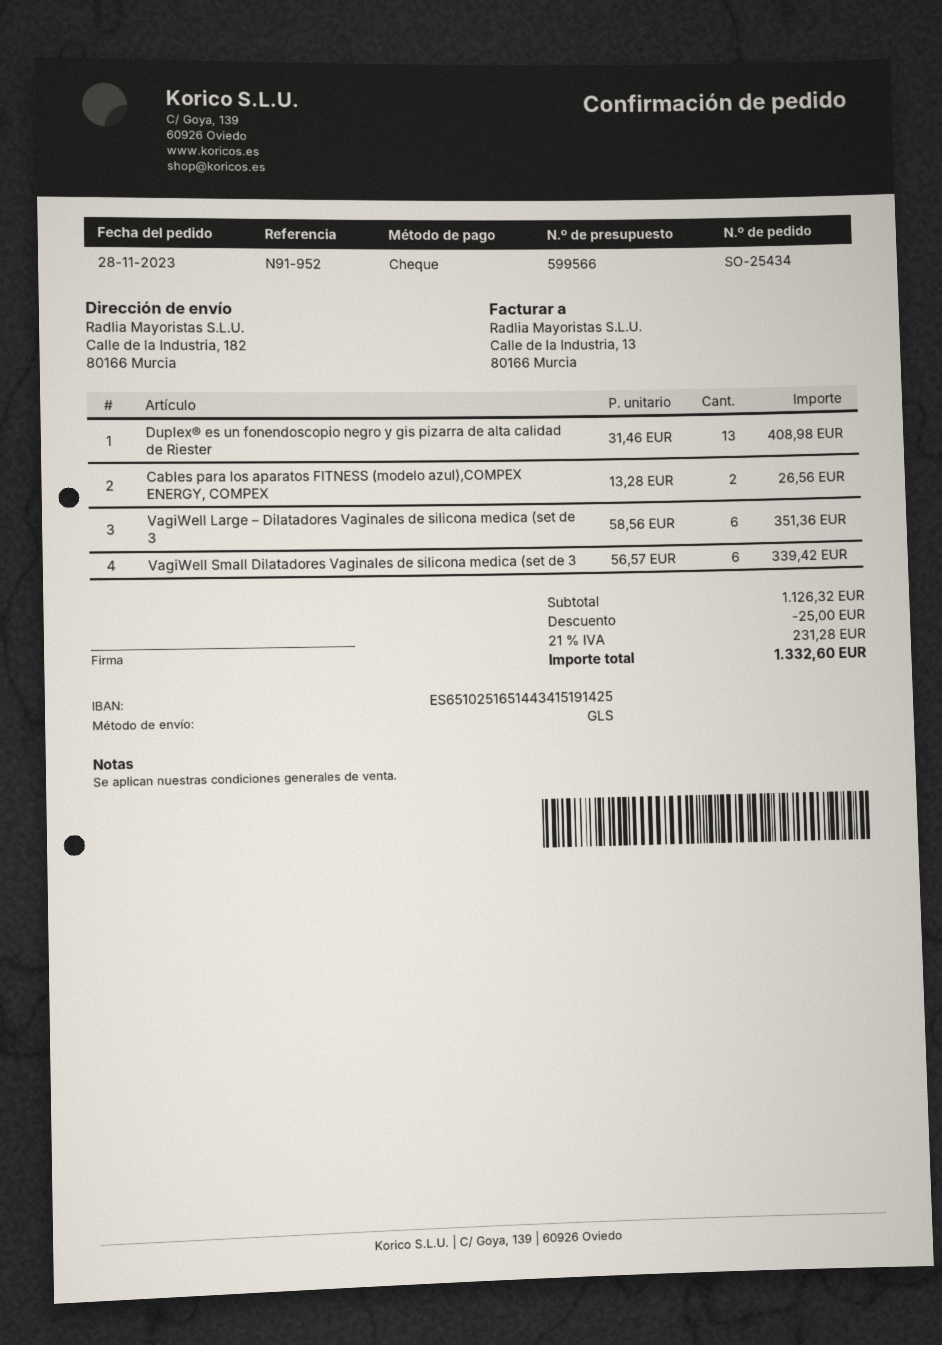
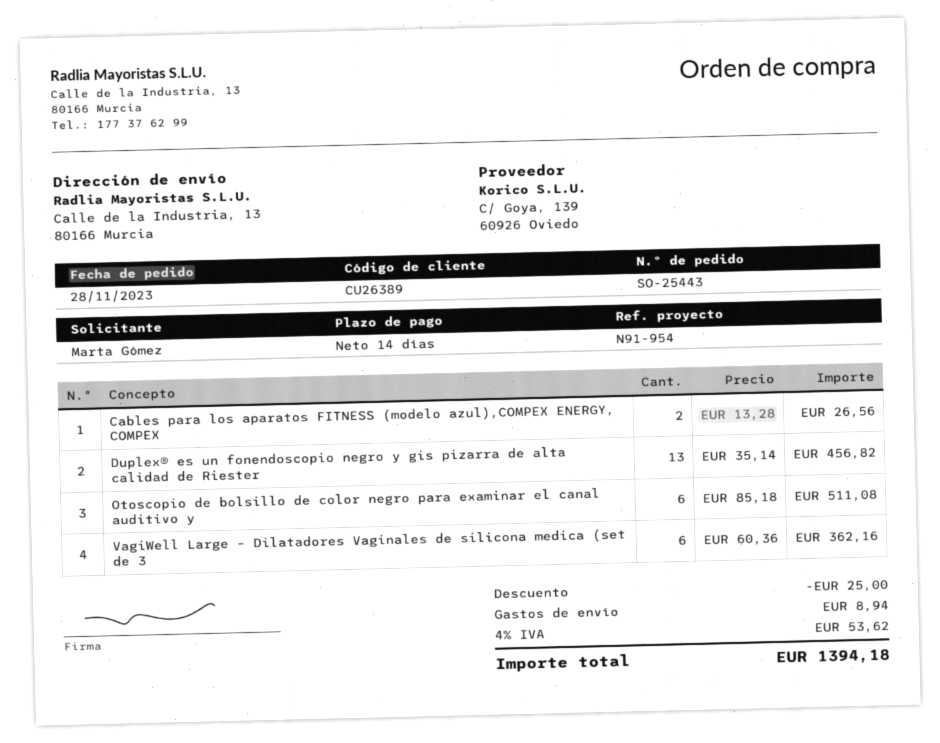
order number: SO-25434 -> SO-25443
reference: N91-952 -> N91-954
ship to: Calle de la Industria, 182, 80166 Murcia -> Calle de la Industria, 13, 80166 Murcia
Duplex® es un fonendoscopio negro y gis pizarra de alta calidad de Riester: 13 x 31.46 = 408.98 -> 13 x 35.14 = 456.82
VagiWell Large – Dilatadores Vaginales de silicona medica (set de 3: 6 x 58.56 = 351.36 -> 6 x 60.36 = 362.16
VagiWell Small Dilatadores Vaginales de silicona medica (set de 3: 6 x 56.57 = 339.42 -> none
Otoscopio de bolsillo de color negro para examinar el canal auditivo y: none -> 6 x 85.18 = 511.08
shipping: none -> 8.94
tax: 21% = 231.28 -> 4% = 53.62
total: 1332.60 -> 1394.18

